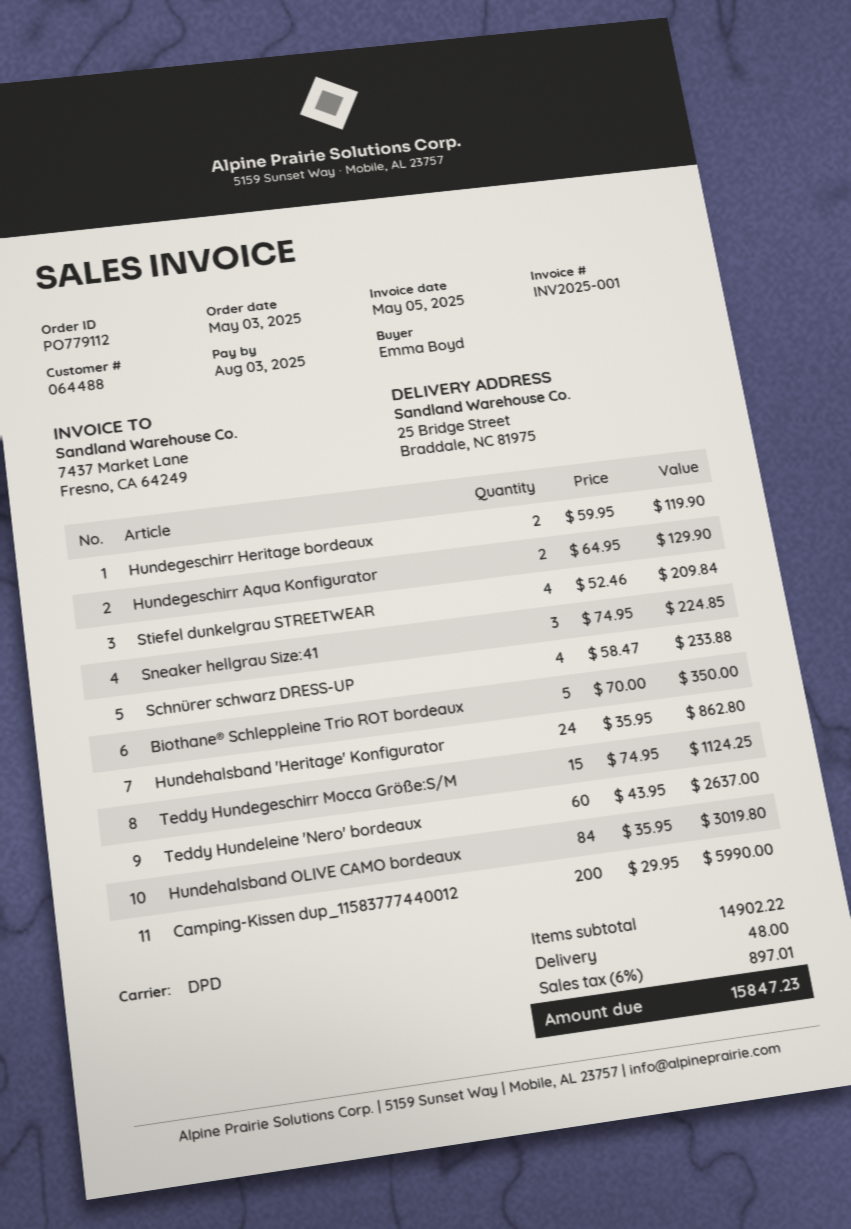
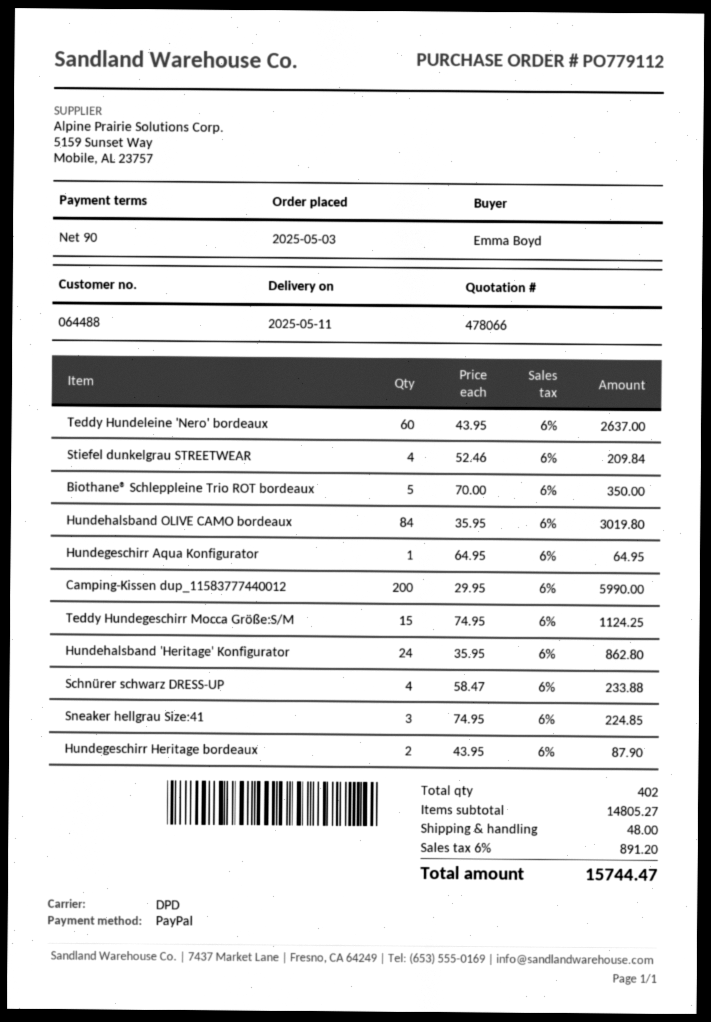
Hundegeschirr Heritage bordeaux: 2 x 59.95 = 119.90 -> 2 x 43.95 = 87.90
Hundegeschirr Aqua Konfigurator: 2 x 64.95 = 129.90 -> 1 x 64.95 = 64.95
subtotal: 14902.22 -> 14805.27
tax: 6% = 897.01 -> 6% = 891.20
total: 15847.23 -> 15744.47

